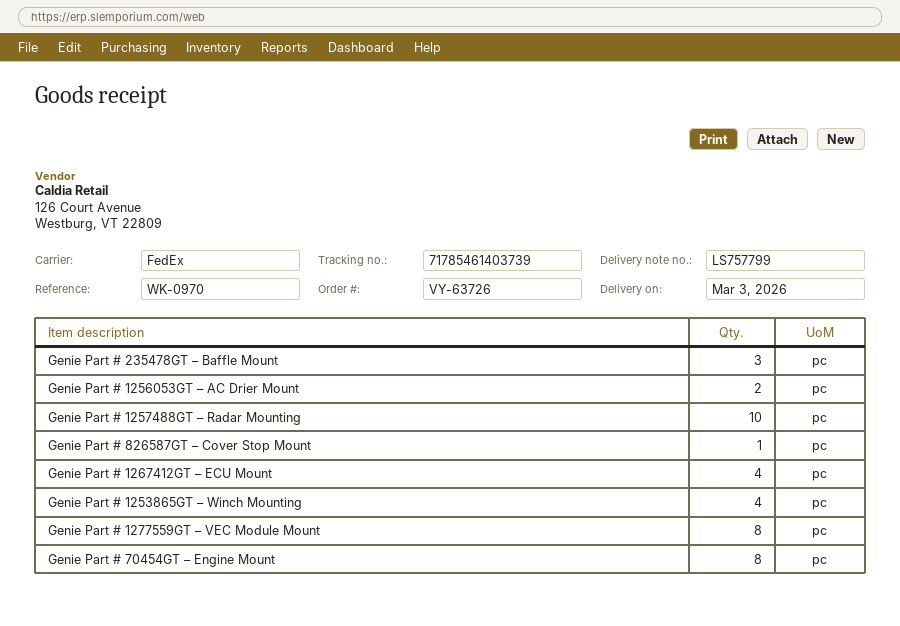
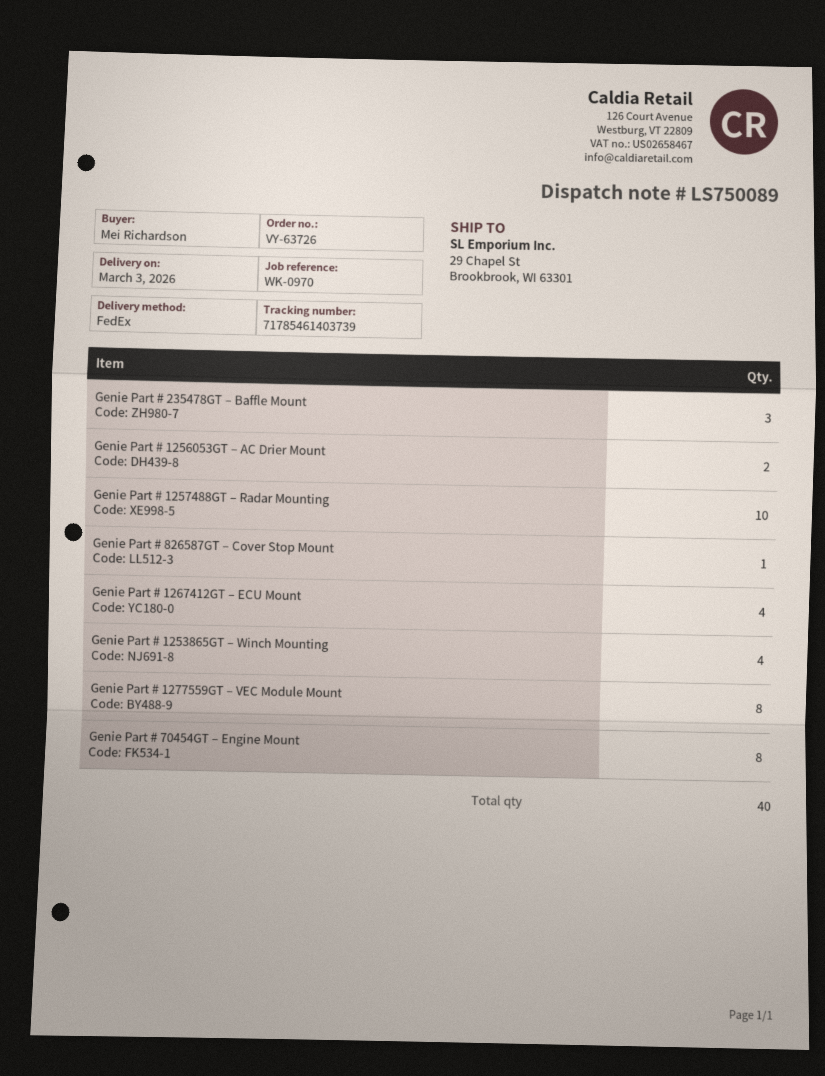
delivery note number: LS757799 -> LS750089

